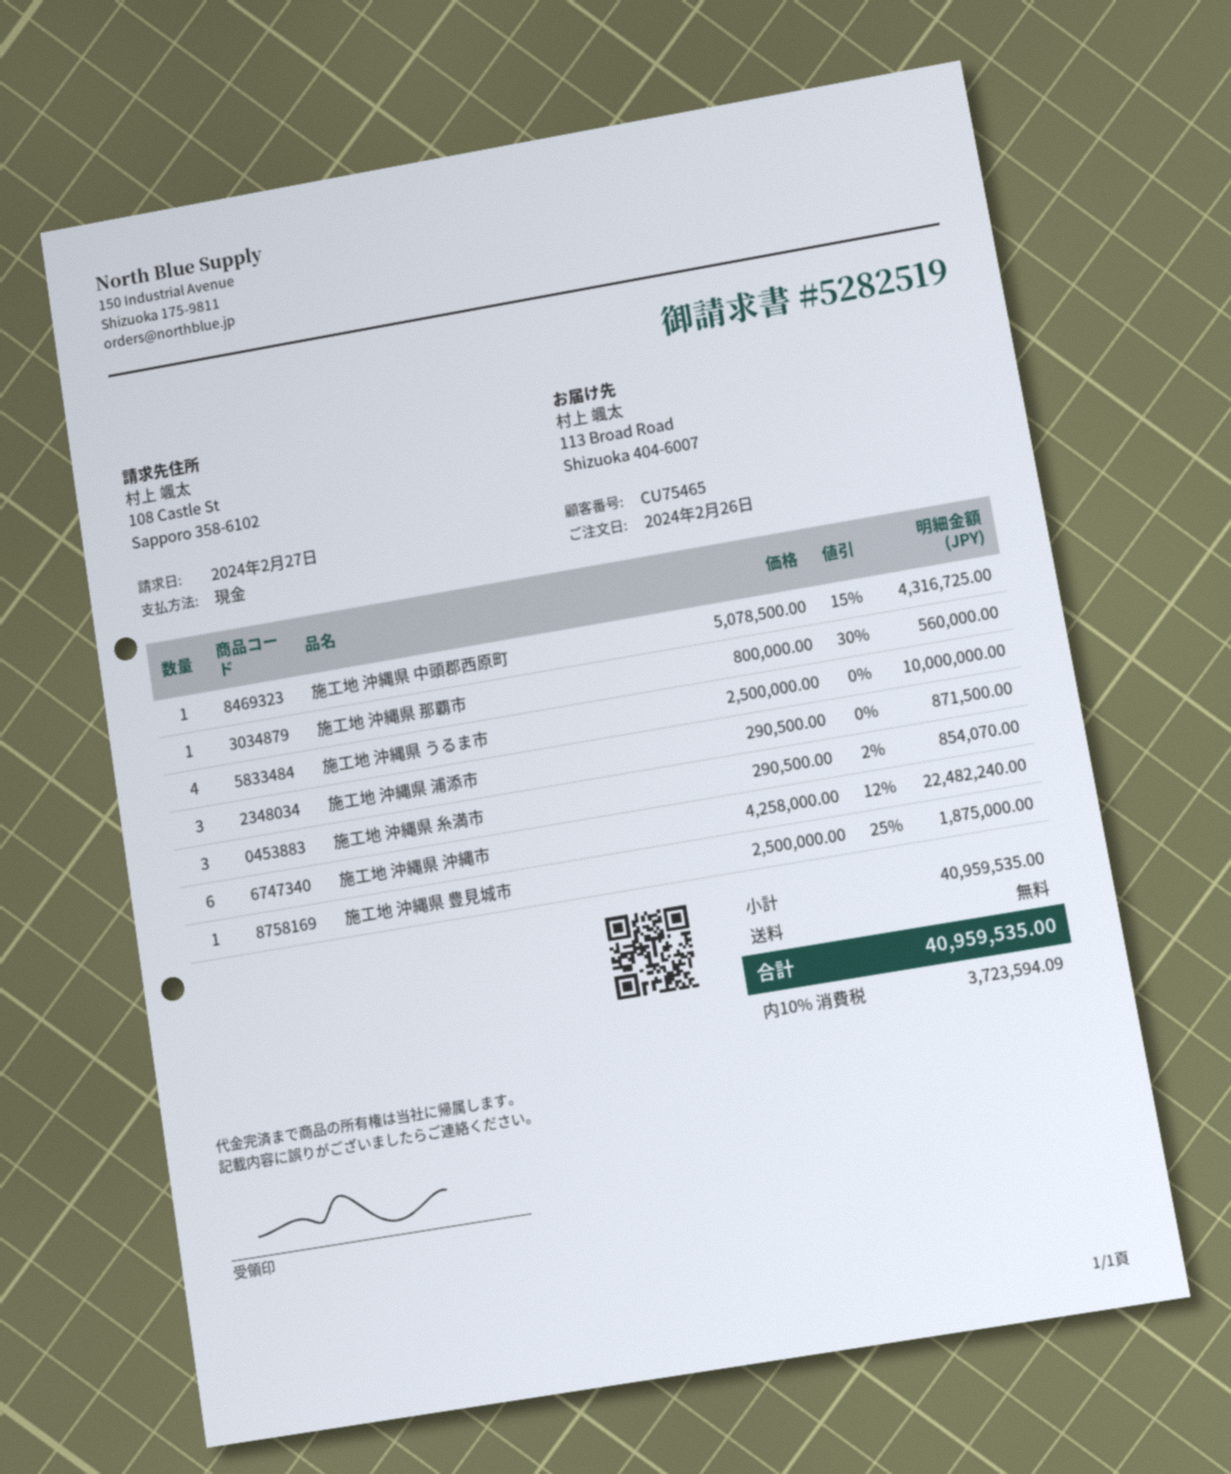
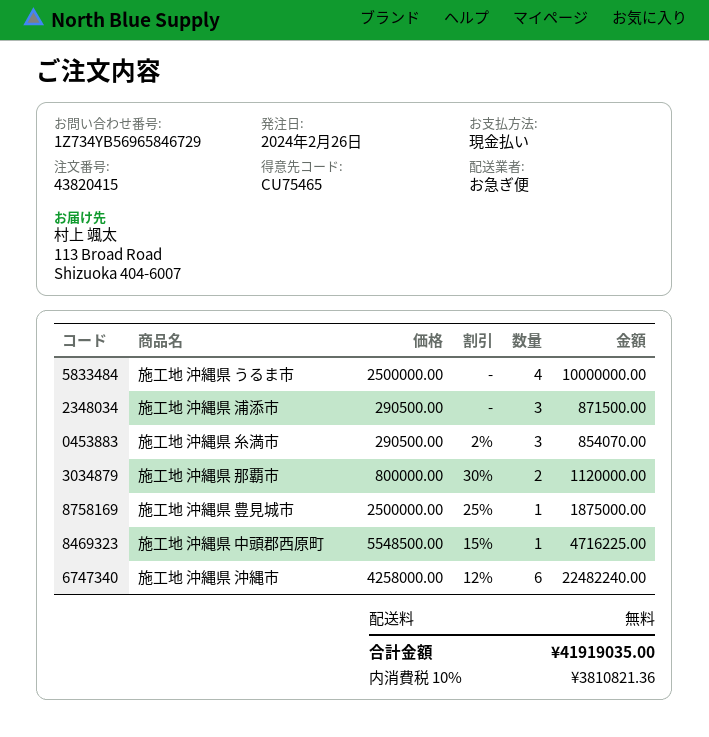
施工地 沖縄県 中頭郡西原町: 1 x 5078500.00 - 15% = 4316725.00 -> 1 x 5548500.00 - 15% = 4716225.00
施工地 沖縄県 那覇市: 1 x 800000.00 - 30% = 560000.00 -> 2 x 800000.00 - 30% = 1120000.00
tax: 10% = 3723594.09 -> 10% = 3810821.36
total: 40959535.00 -> 41919035.00

